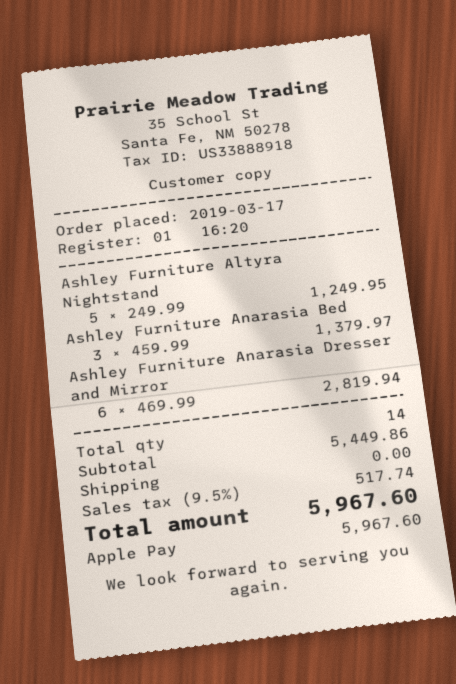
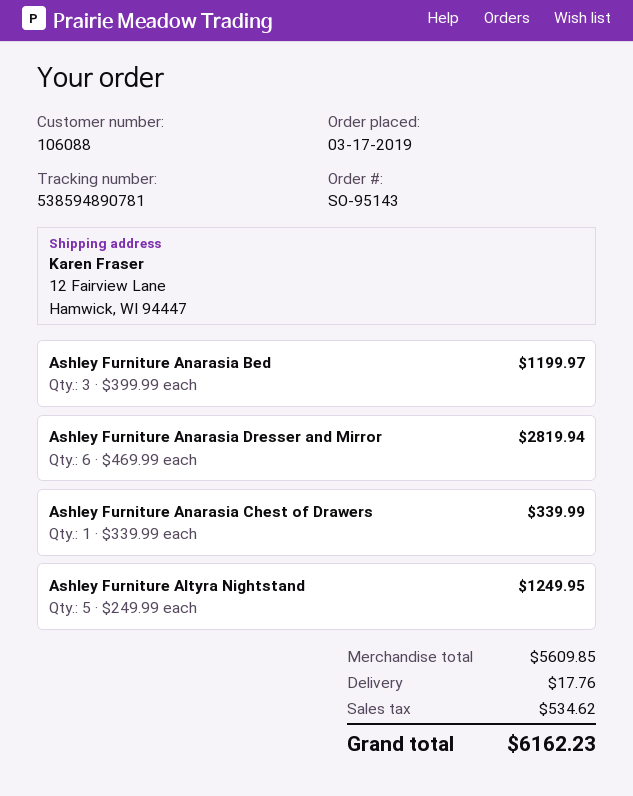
Ashley Furniture Anarasia Bed: 3 x 459.99 = 1379.97 -> 3 x 399.99 = 1199.97
Ashley Furniture Anarasia Chest of Drawers: none -> 1 x 339.99 = 339.99
subtotal: 5449.86 -> 5609.85
shipping: 0.00 -> 17.76
tax: 517.74 -> 534.62
total: 5967.60 -> 6162.23

